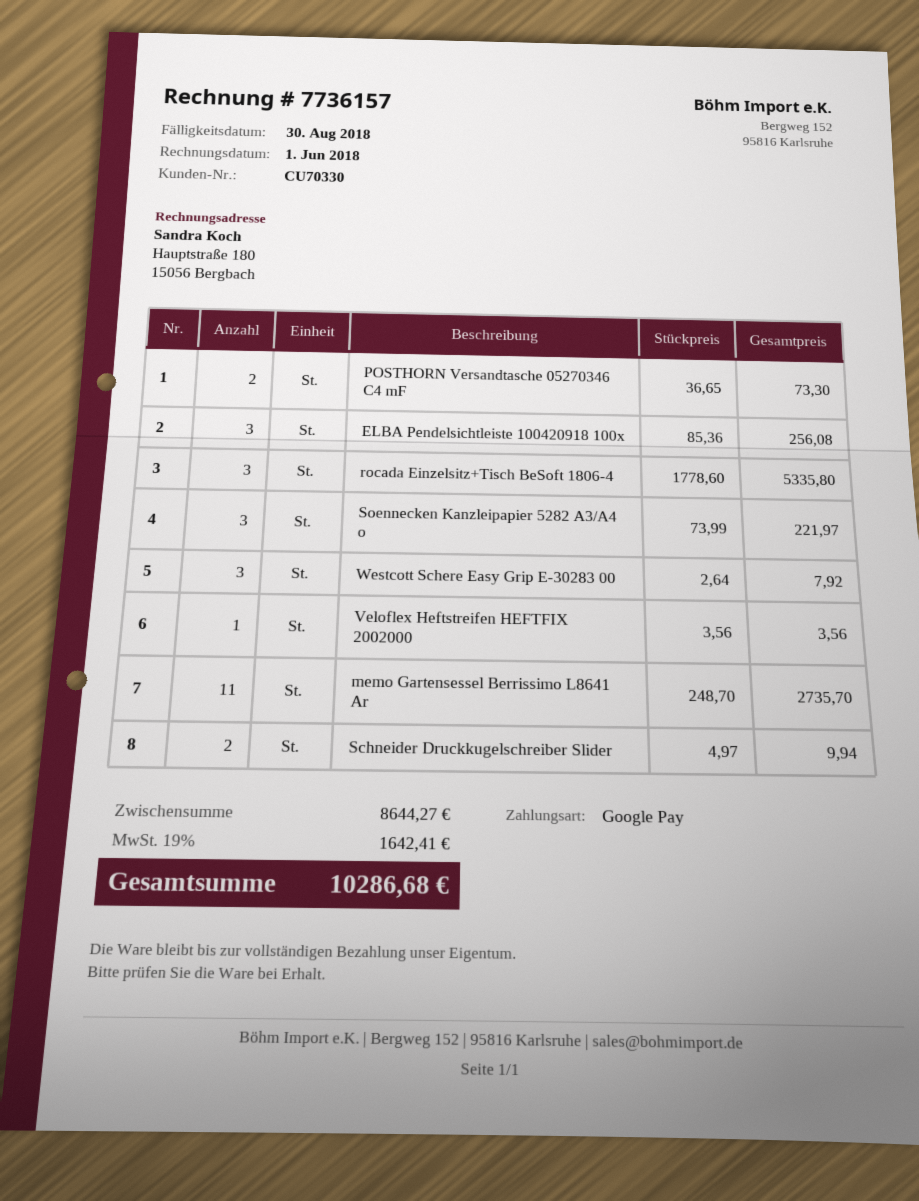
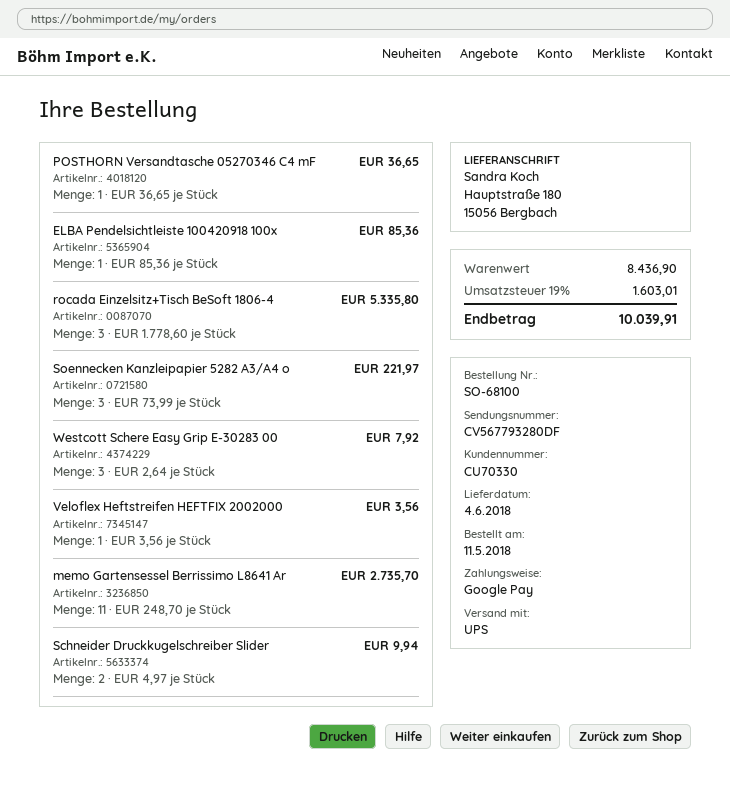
POSTHORN Versandtasche 05270346 C4 mF: 2 x 36.65 = 73.30 -> 1 x 36.65 = 36.65
ELBA Pendelsichtleiste 100420918 100x: 3 x 85.36 = 256.08 -> 1 x 85.36 = 85.36
subtotal: 8644.27 -> 8436.90
tax: 19% = 1642.41 -> 19% = 1603.01
total: 10286.68 -> 10039.91

